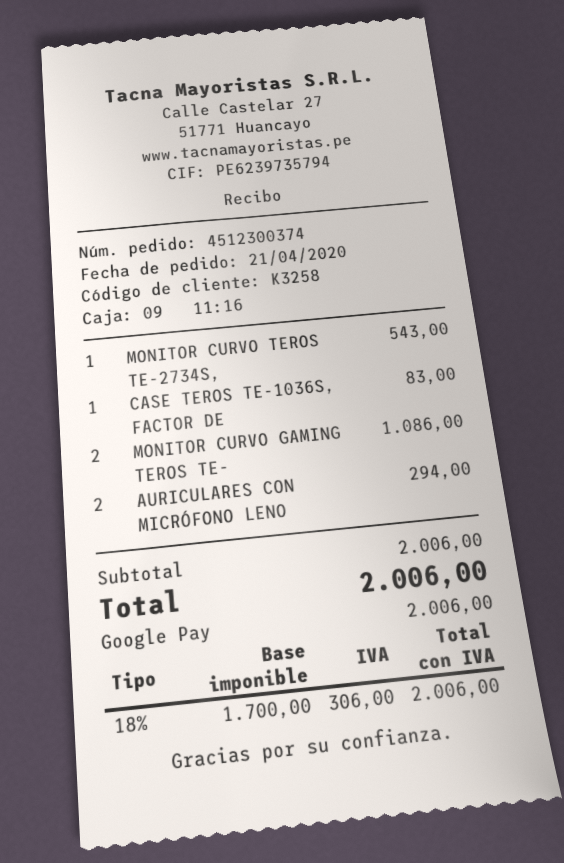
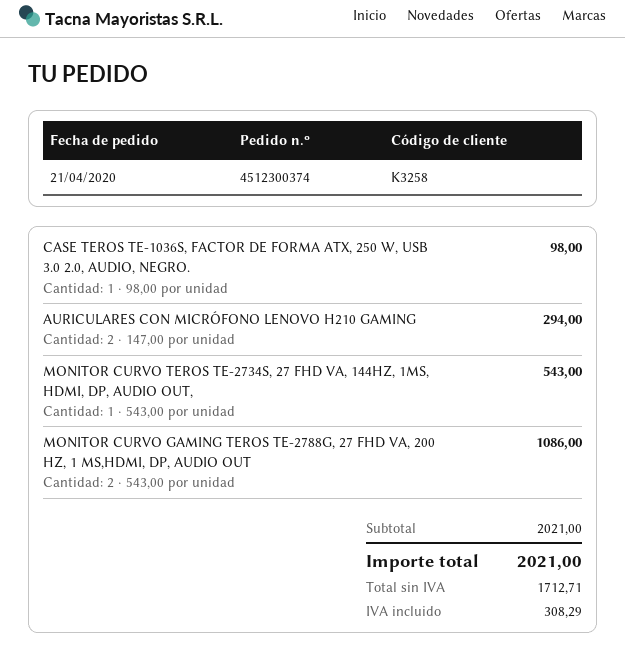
CASE TEROS TE-1036S, FACTOR DE: 1 for 83.00 -> 1 for 98.00
subtotal: 2006.00 -> 2021.00
net: 1700.00 -> 1712.71
tax: 306.00 -> 308.29
total: 2006.00 -> 2021.00

